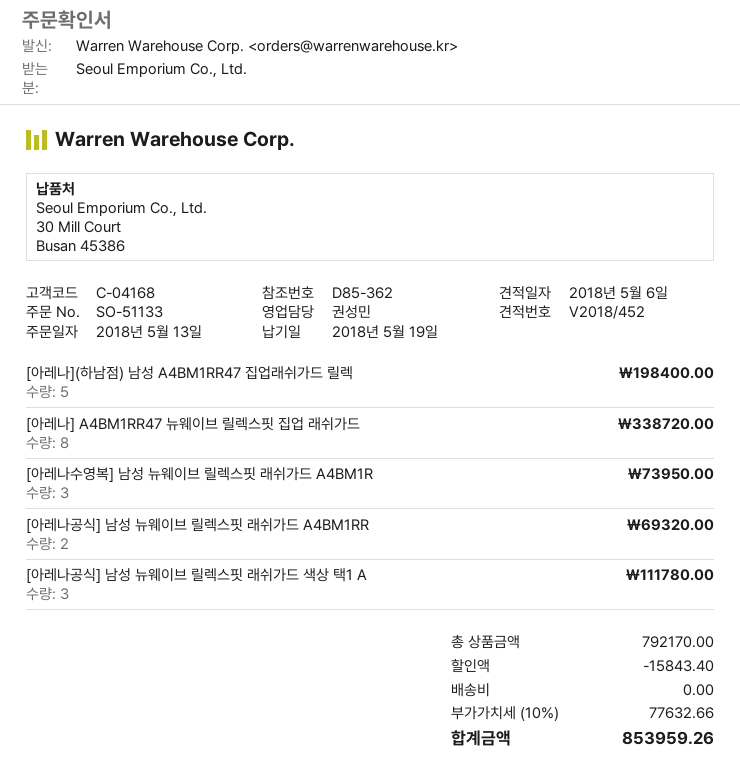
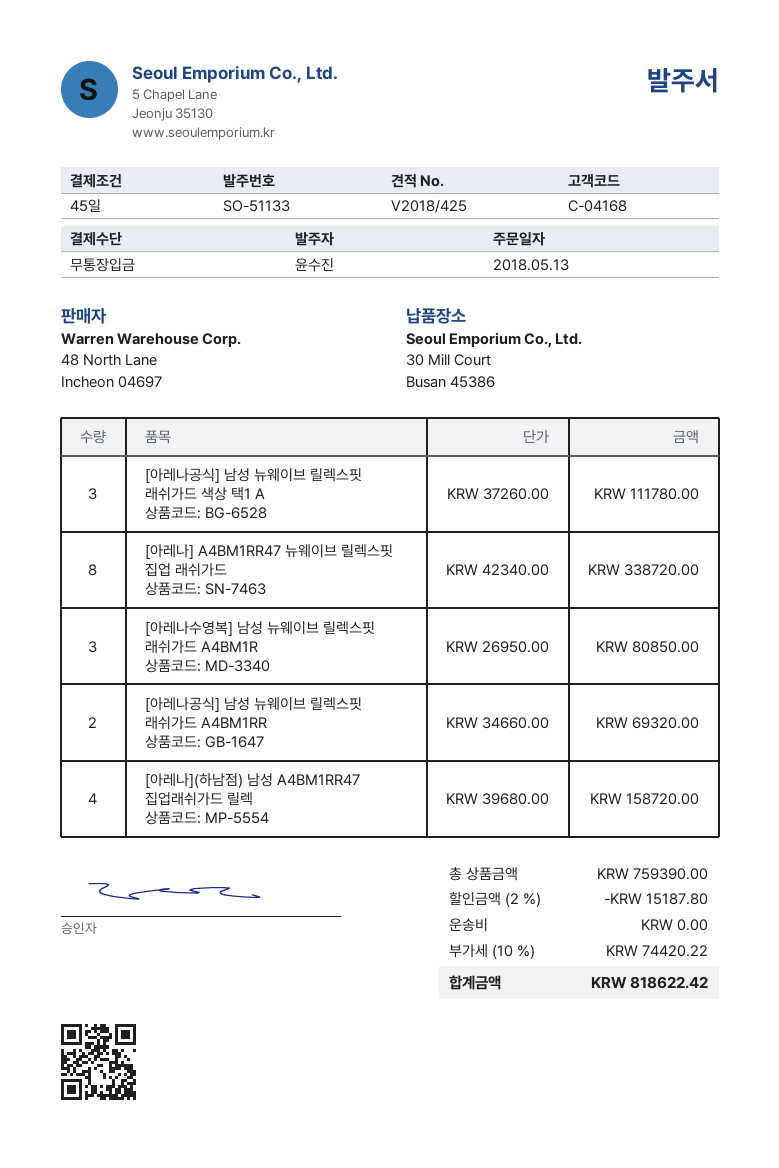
quote number: V2018/452 -> V2018/425
[아레나](하남점) 남성 A4BM1RR47 집업래쉬가드 릴렉: 5 for 198400.00 -> 4 for 158720.00
[아레나수영복] 남성 뉴웨이브 릴렉스핏 래쉬가드 A4BM1R: 3 for 73950.00 -> 3 for 80850.00
subtotal: 792170.00 -> 759390.00
discount: 15843.40 -> 15187.80
tax: 10% = 77632.66 -> 10% = 74420.22
total: 853959.26 -> 818622.42

